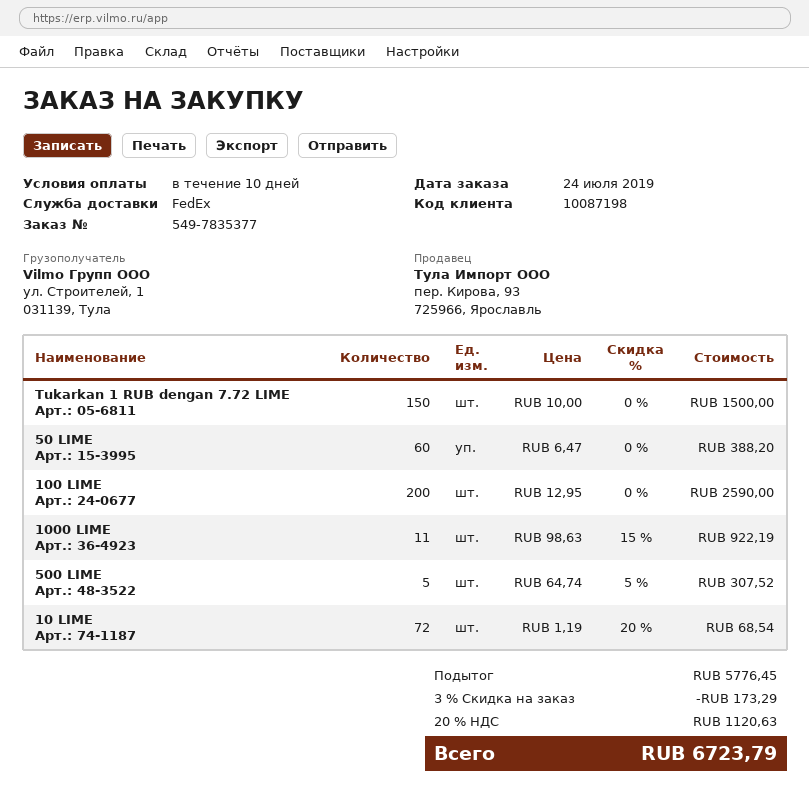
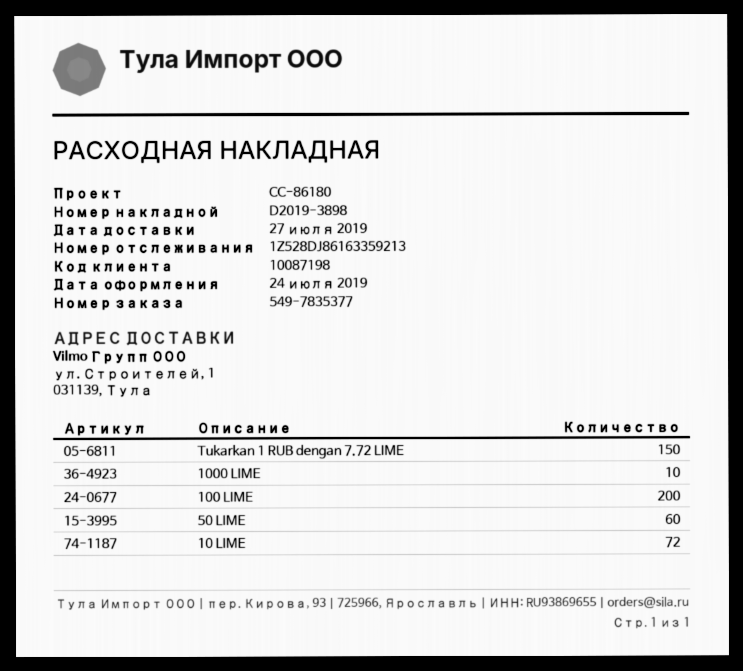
1000 LIME: 11 -> 10
500 LIME: 5 -> none

